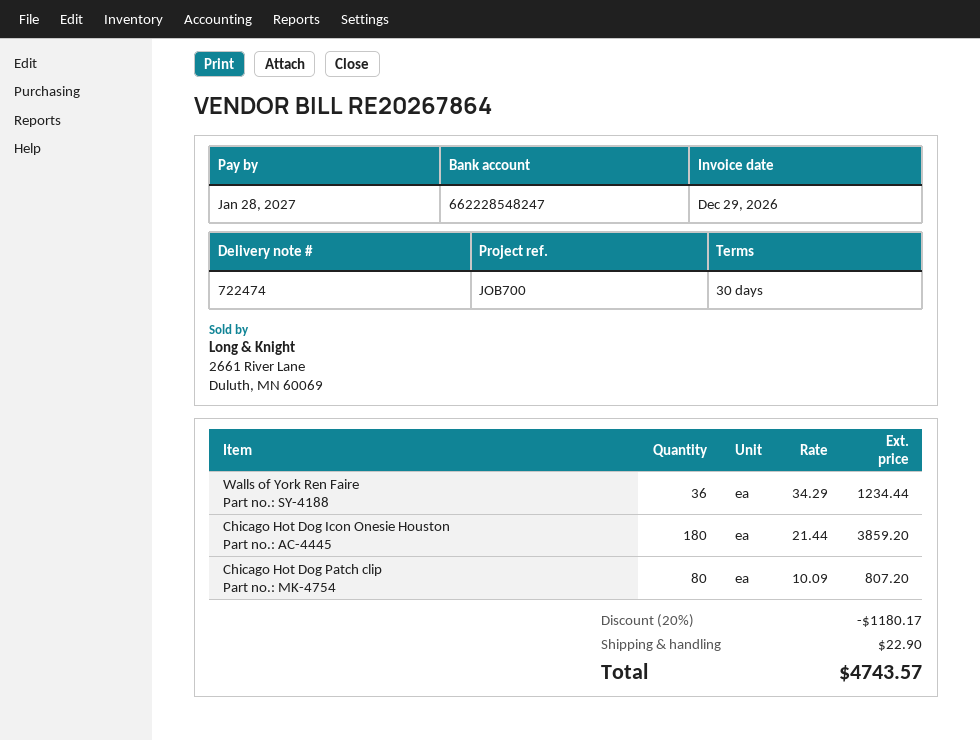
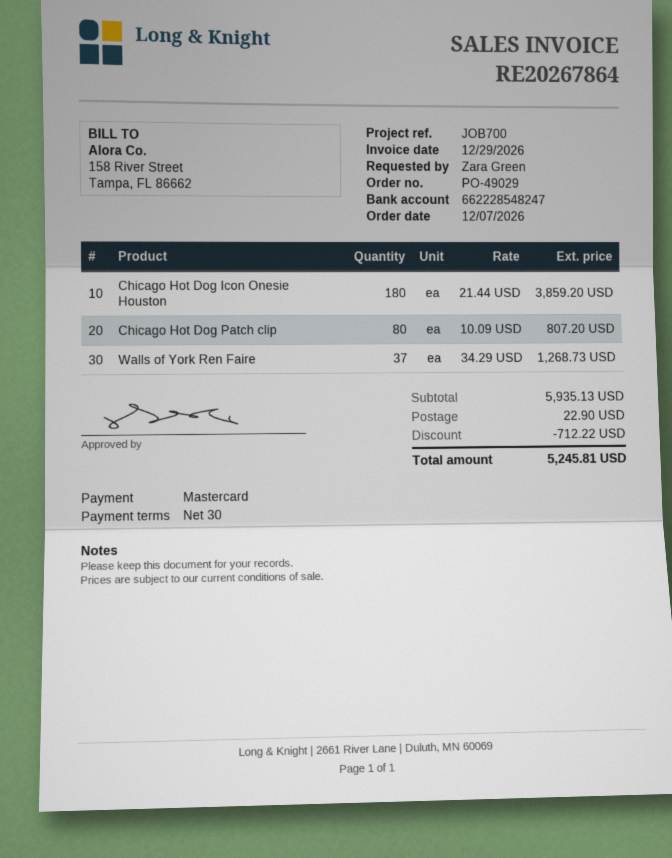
Walls of York Ren Faire: 36 x 34.29 = 1234.44 -> 37 x 34.29 = 1268.73
discount: 1180.17 -> 712.22
total: 4743.57 -> 5245.81

